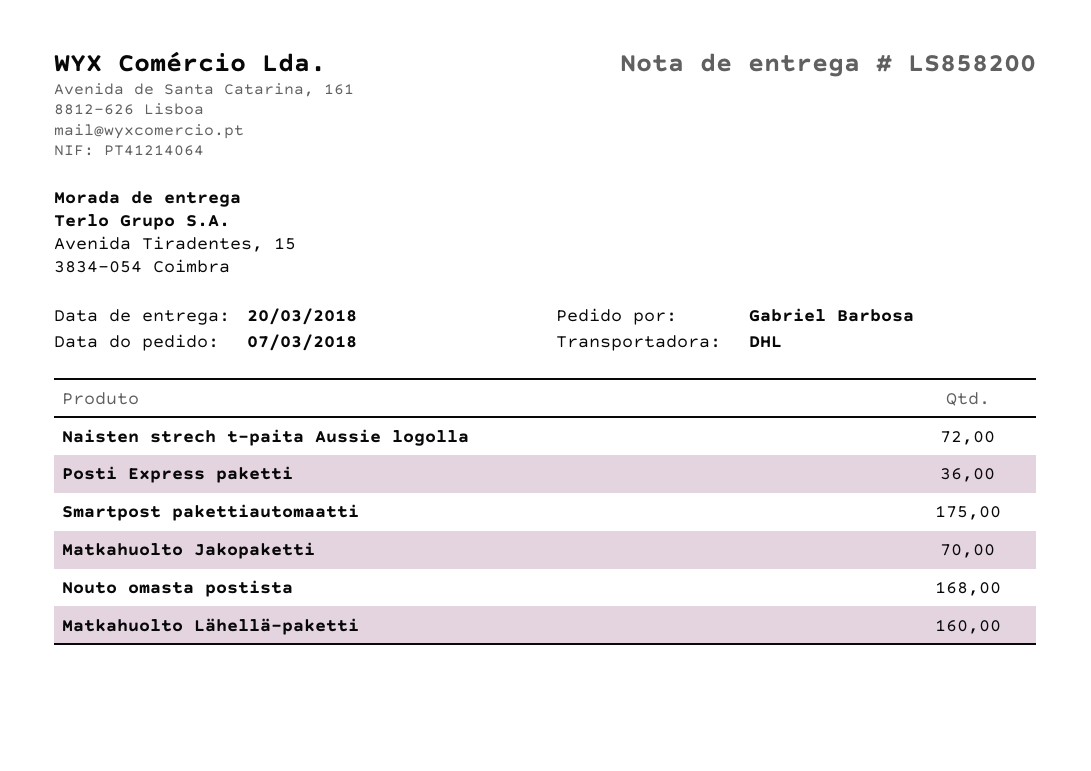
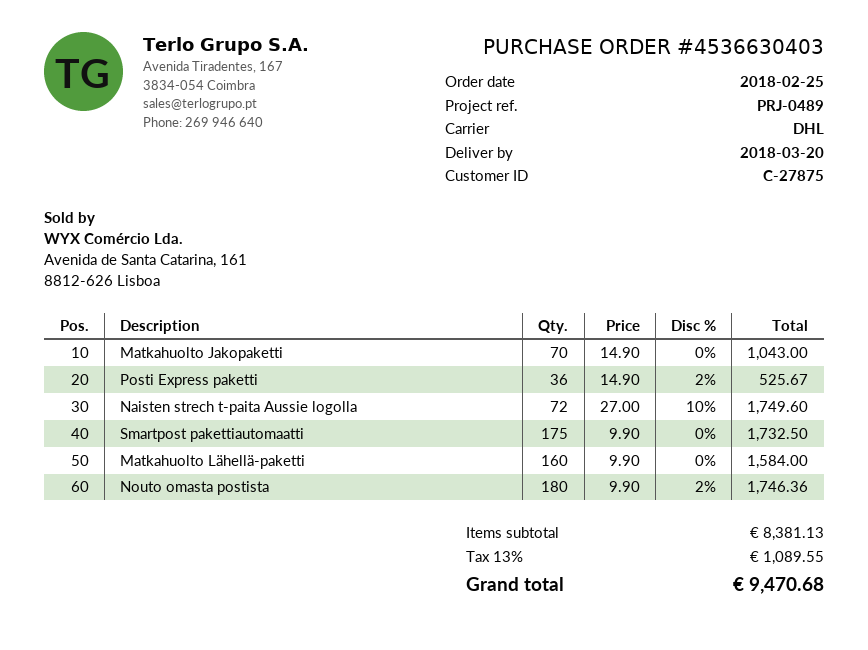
order date: 2018-03-07 -> 2018-02-25
Nouto omasta postista: 168 -> 180

